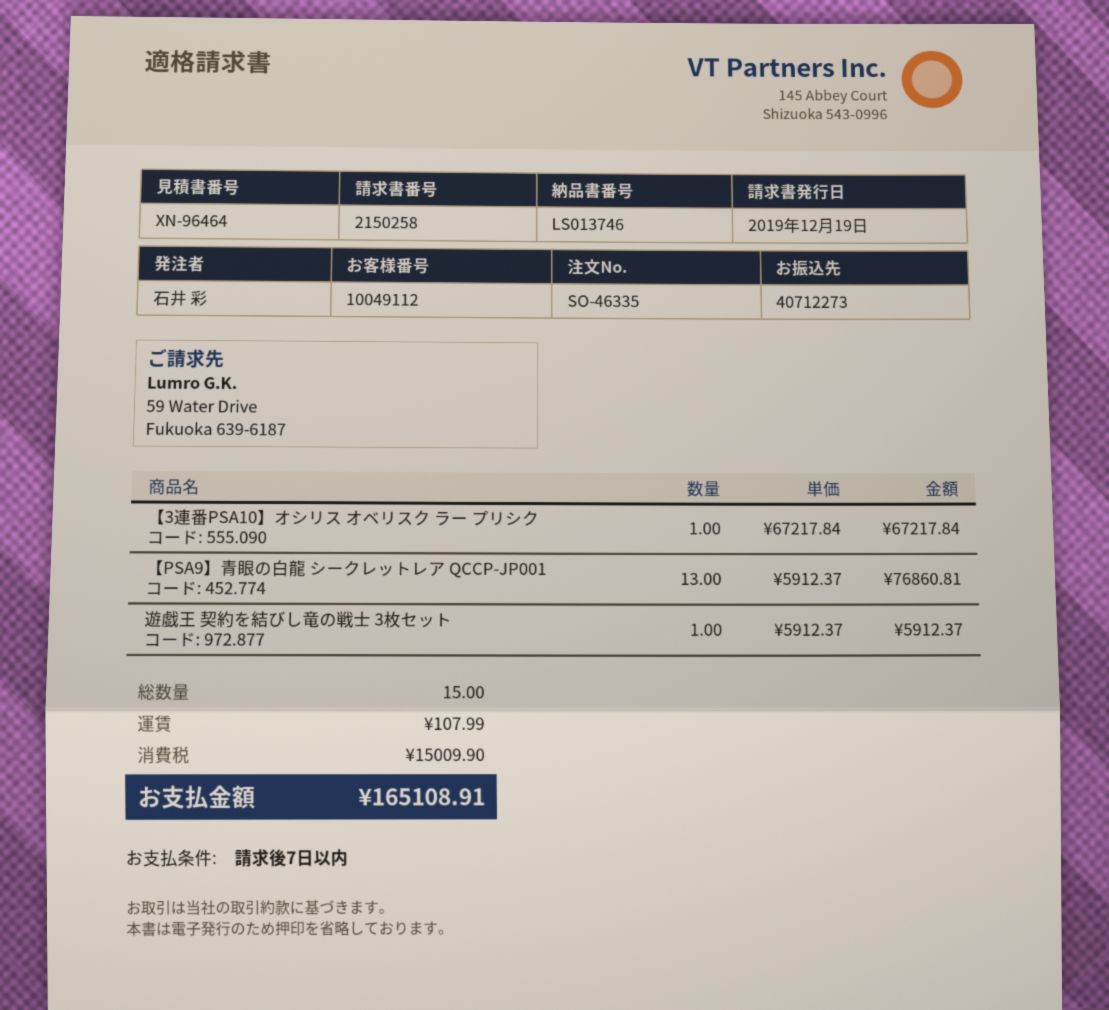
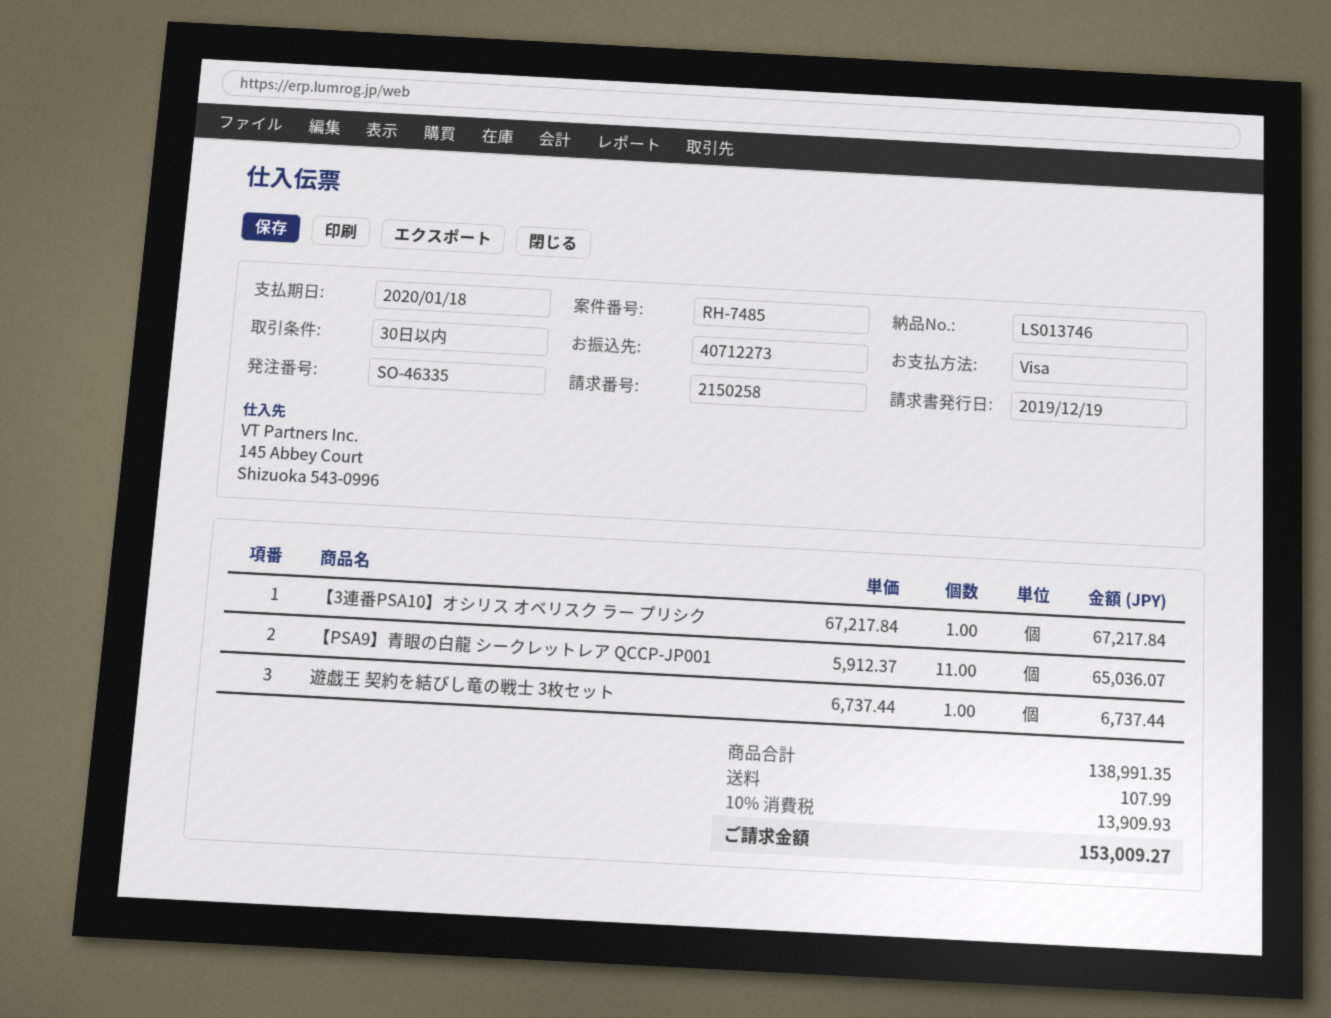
payment terms: 7 days -> 30 days
【PSA9】青眼の白龍 シークレットレア QCCP-JP001: 13 x 5912.37 = 76860.81 -> 11 x 5912.37 = 65036.07
遊戯王 契約を結びし竜の戦士 3枚セット: 1 x 5912.37 = 5912.37 -> 1 x 6737.44 = 6737.44
tax: 15009.90 -> 13909.93
total: 165108.91 -> 153009.27

